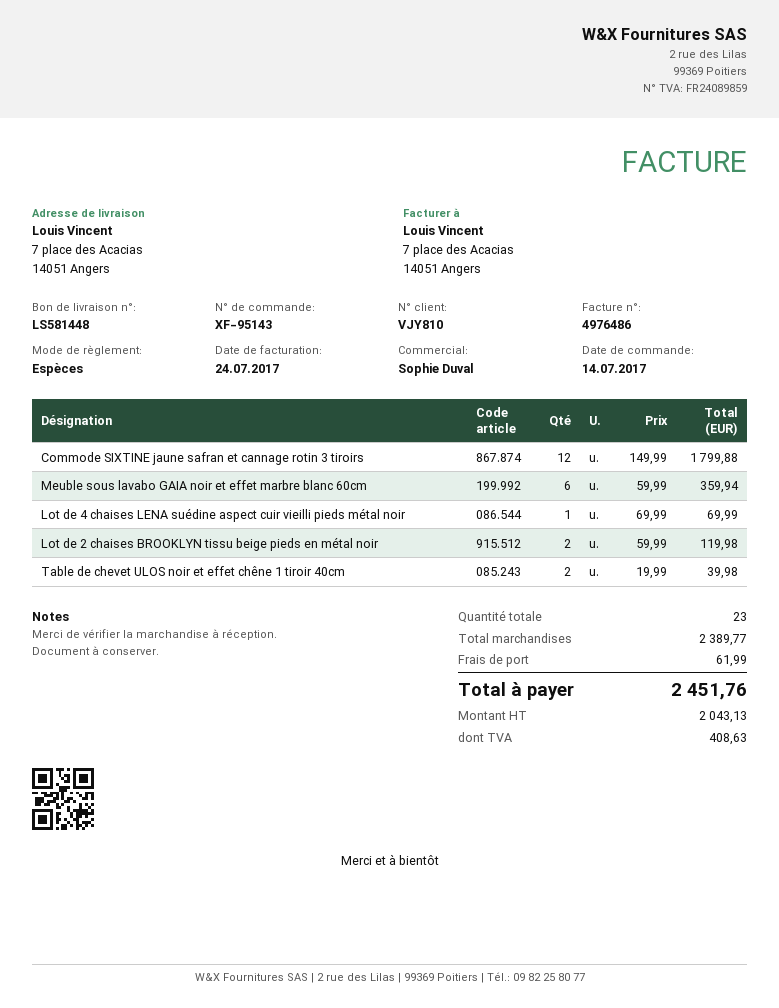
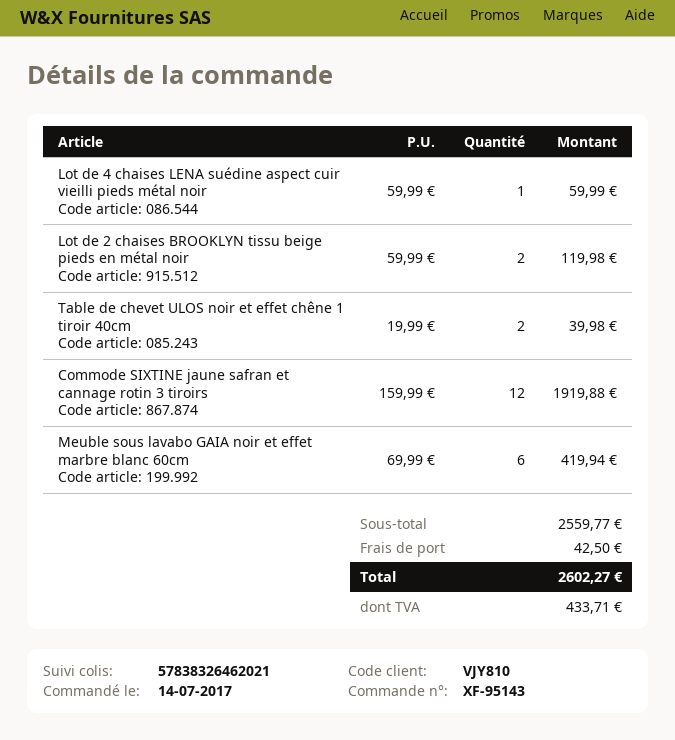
Commode SIXTINE jaune safran et cannage rotin 3 tiroirs: 12 x 149.99 = 1799.88 -> 12 x 159.99 = 1919.88
Meuble sous lavabo GAIA noir et effet marbre blanc 60cm: 6 x 59.99 = 359.94 -> 6 x 69.99 = 419.94
Lot de 4 chaises LENA suédine aspect cuir vieilli pieds métal noir: 1 x 69.99 = 69.99 -> 1 x 59.99 = 59.99
subtotal: 2389.77 -> 2559.77
shipping: 61.99 -> 42.50
tax: 408.63 -> 433.71
total: 2451.76 -> 2602.27

